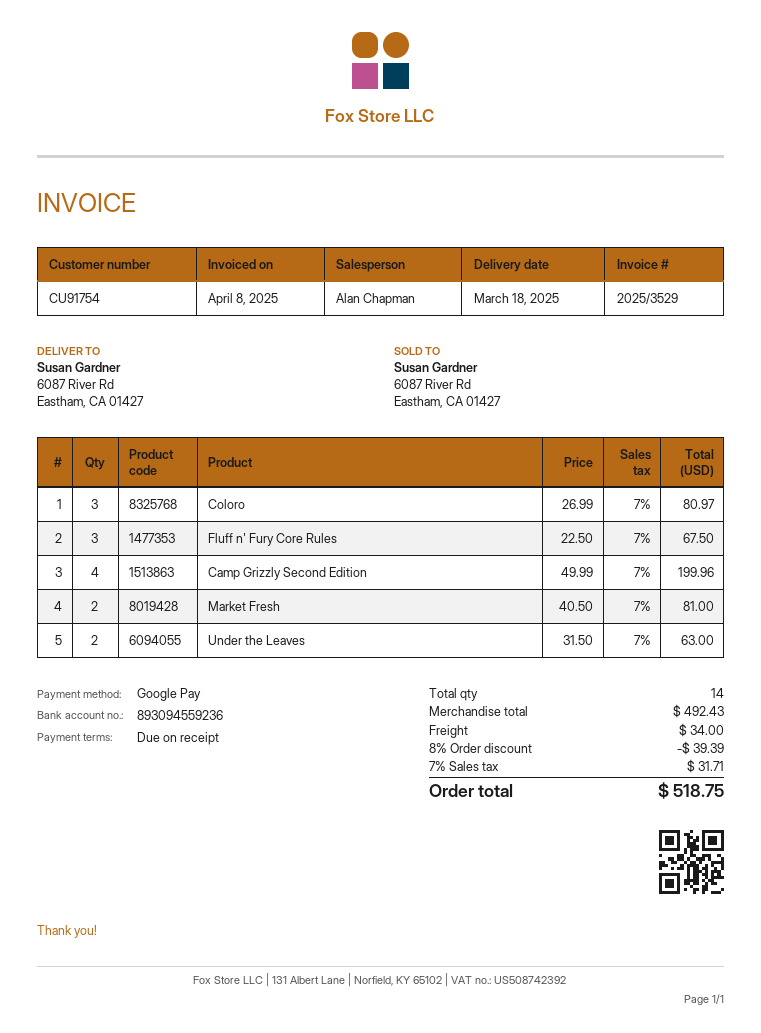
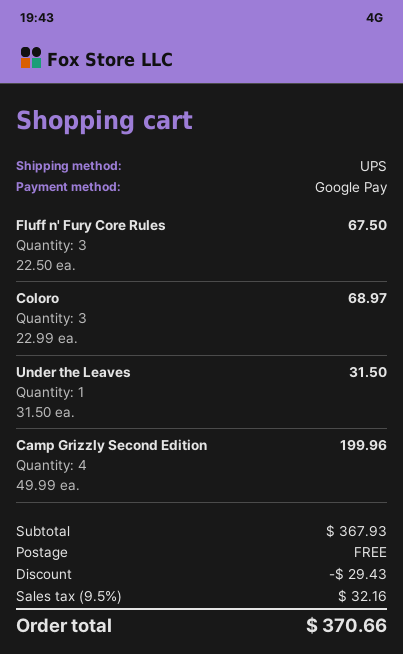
Coloro: 3 x 26.99 = 80.97 -> 3 x 22.99 = 68.97
Market Fresh: 2 x 40.50 = 81.00 -> none
Under the Leaves: 2 x 31.50 = 63.00 -> 1 x 31.50 = 31.50
subtotal: 492.43 -> 367.93
discount: 39.39 -> 29.43
shipping: 34.00 -> 0.00
tax: 7% = 31.71 -> 9.5% = 32.16
total: 518.75 -> 370.66

